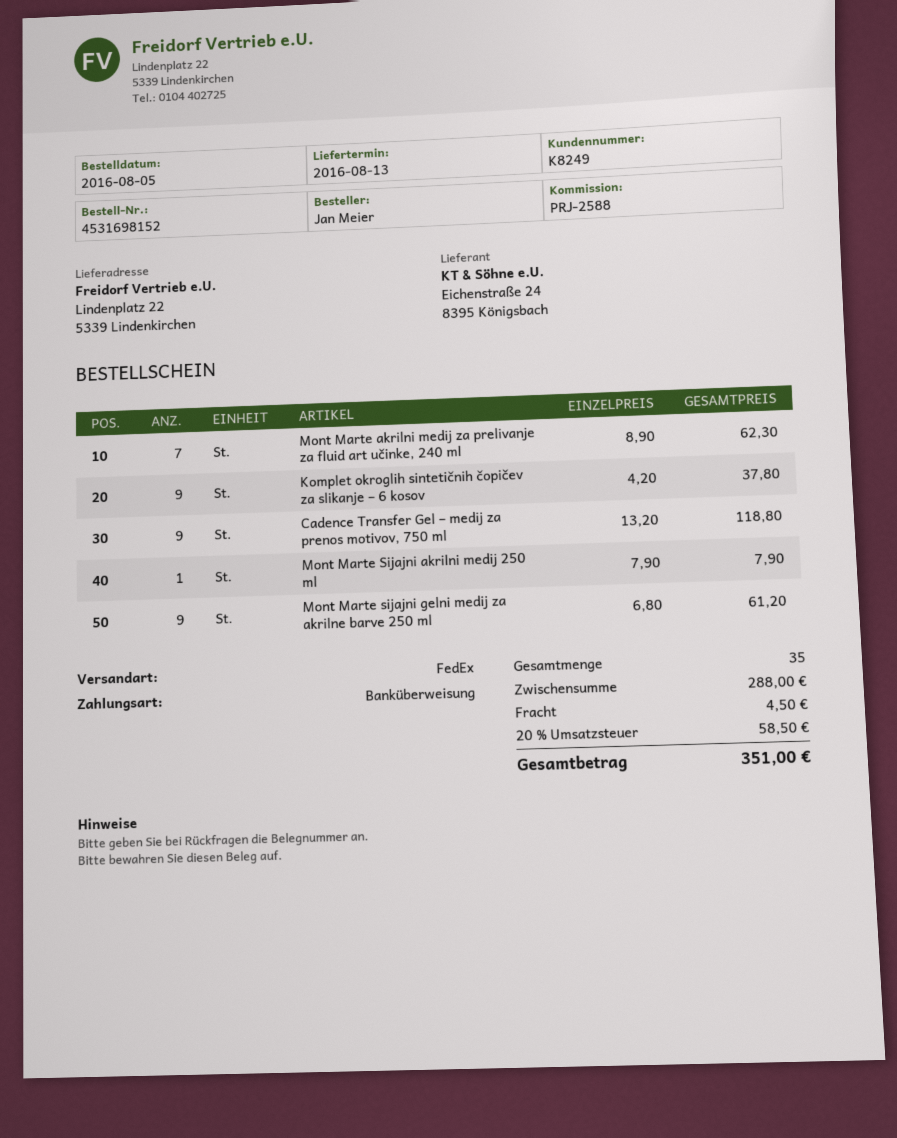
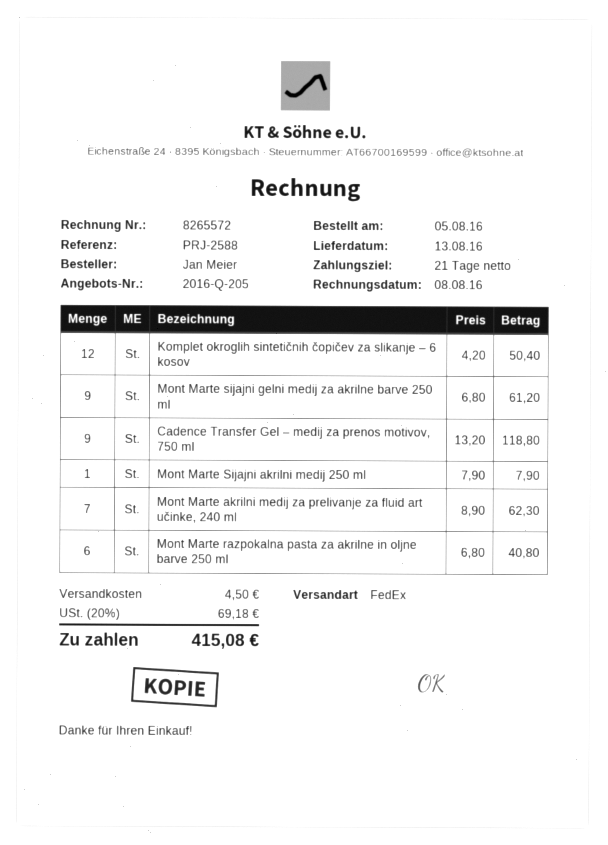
Komplet okroglih sintetičnih čopičev za slikanje – 6 kosov: 9 x 4.20 = 37.80 -> 12 x 4.20 = 50.40
Mont Marte razpokalna pasta za akrilne in oljne barve 250 ml: none -> 6 x 6.80 = 40.80
tax: 20% = 58.50 -> 20% = 69.18
total: 351.00 -> 415.08

